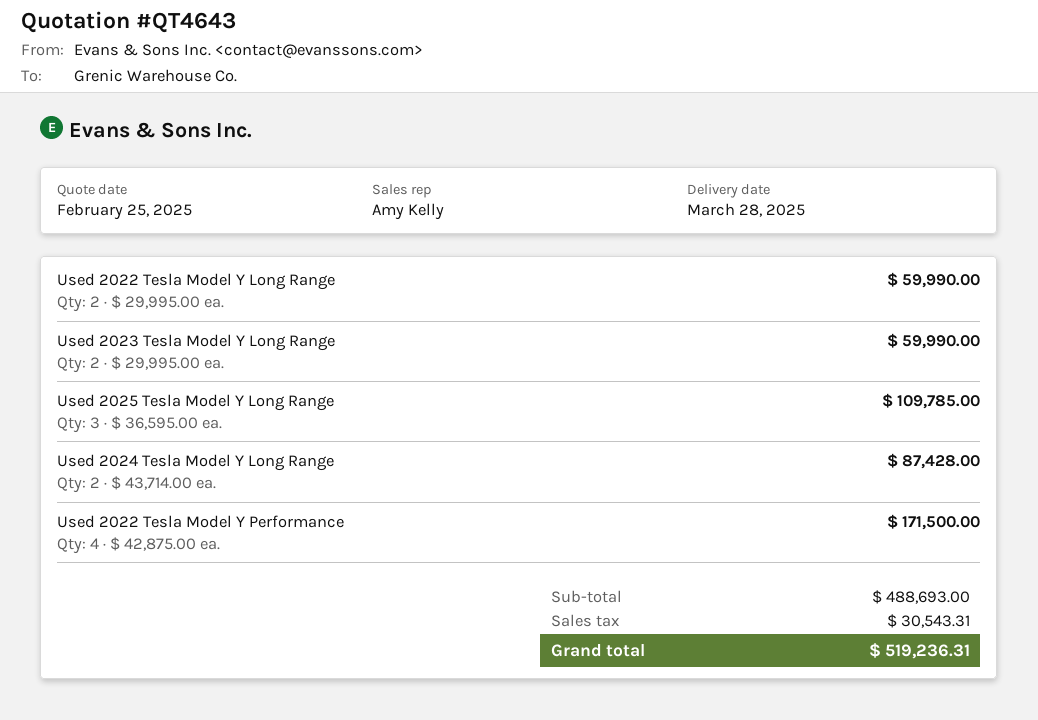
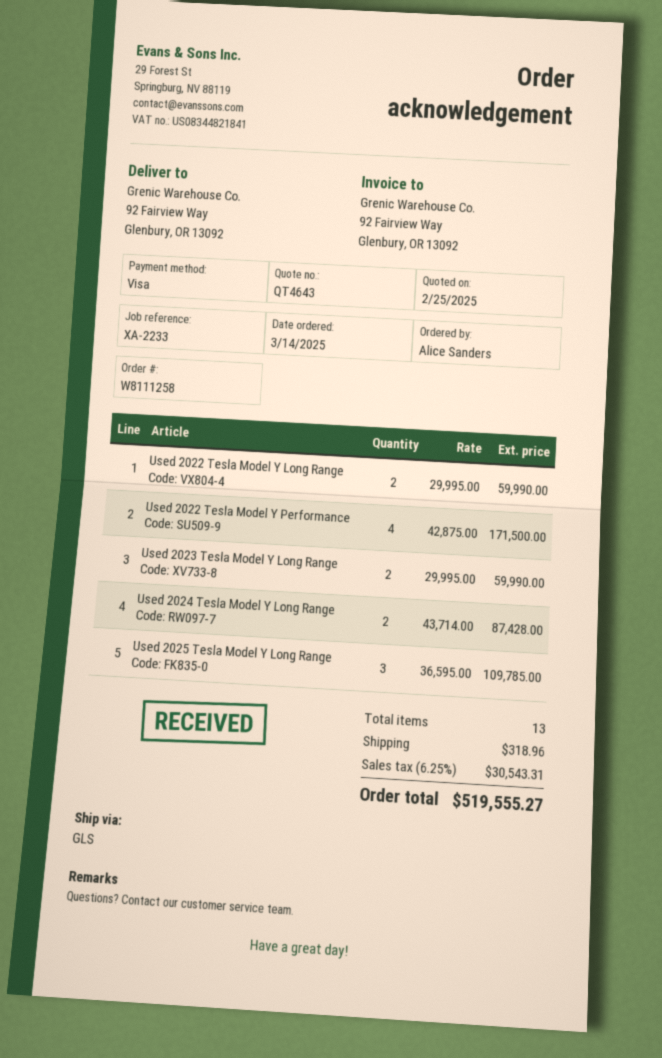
shipping: none -> 318.96
total: 519236.31 -> 519555.27

